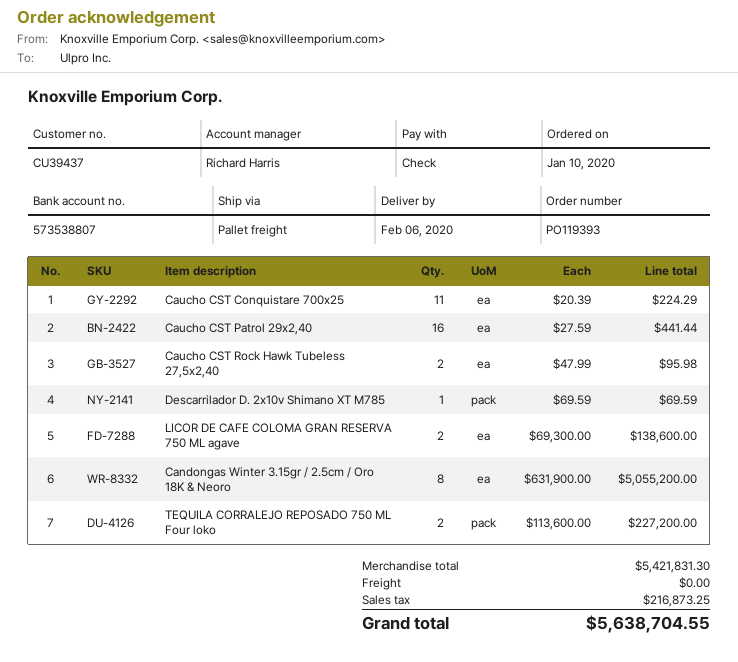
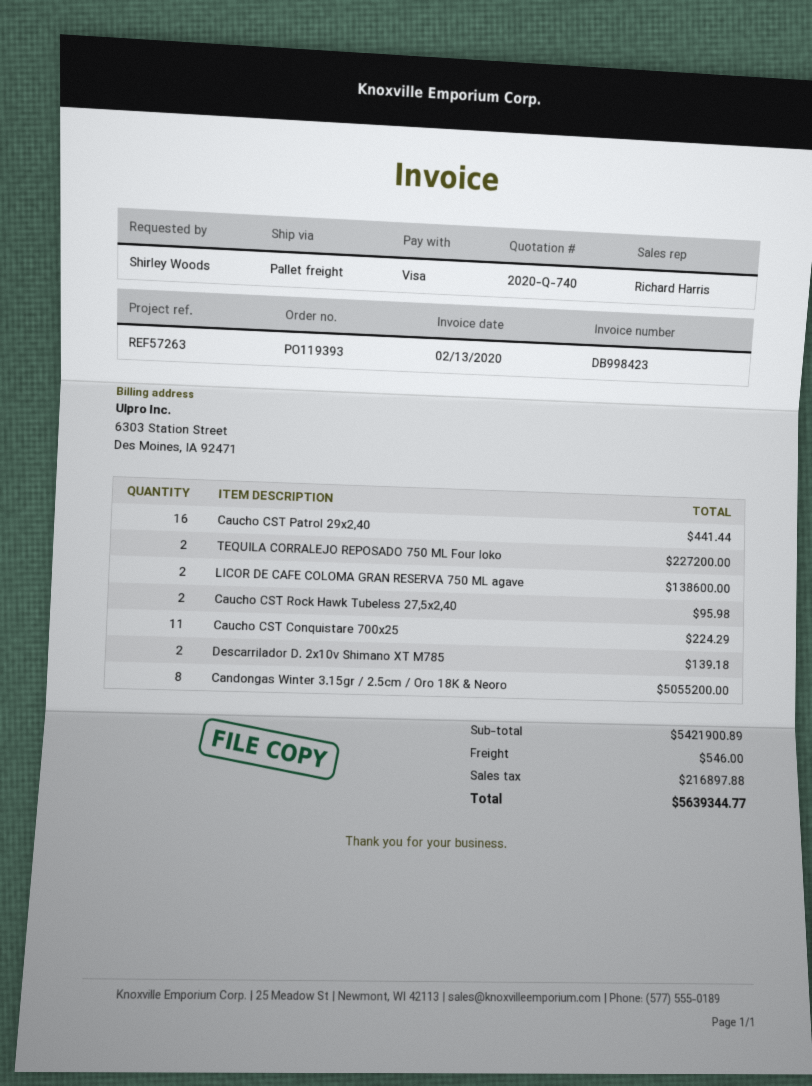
payment method: cheque -> Visa
Descarrilador D. 2x10v Shimano XT M785: 1 for 69.59 -> 2 for 139.18
subtotal: 5421831.30 -> 5421900.89
shipping: 0.00 -> 546.00
tax: 216873.25 -> 216897.88
total: 5638704.55 -> 5639344.77

